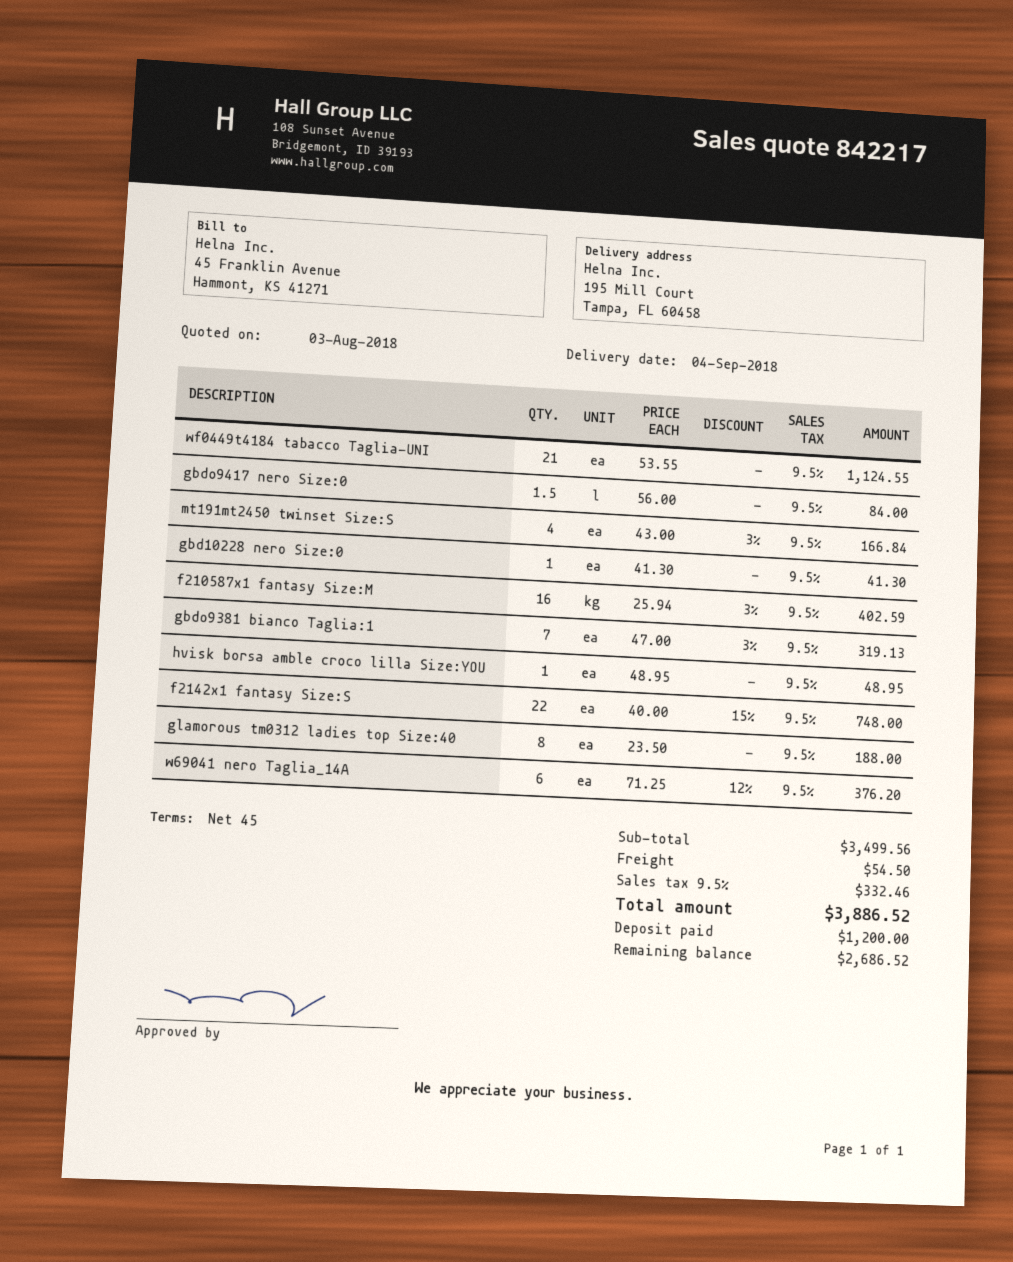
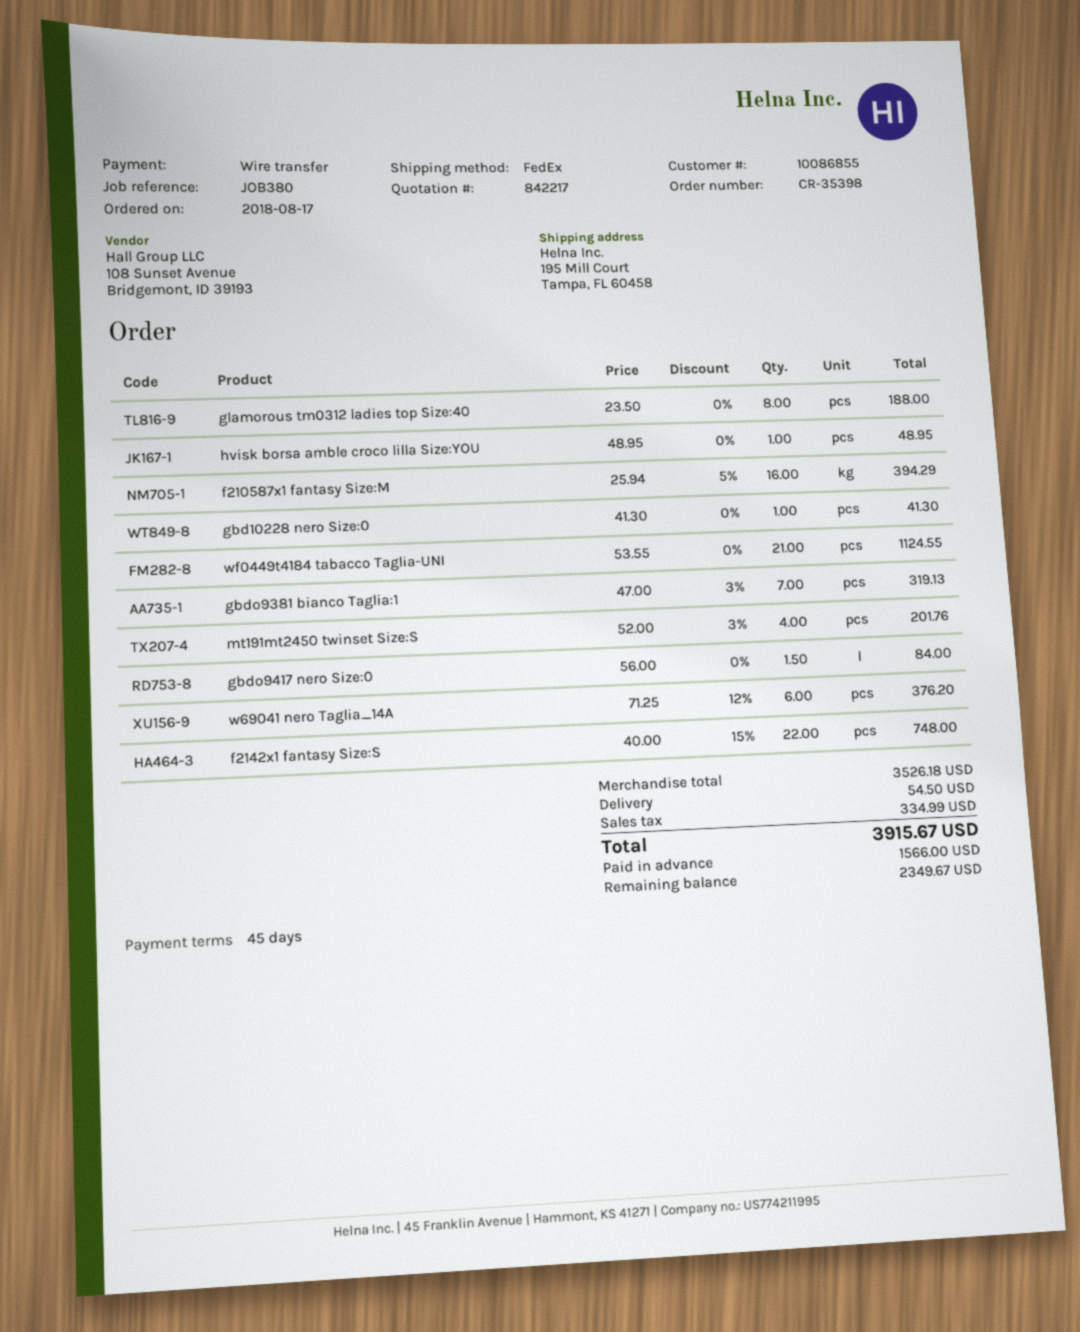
mt191mt2450 twinset Size:S: 4 x 43.00 - 3% = 166.84 -> 4 x 52.00 - 3% = 201.76
f210587x1 fantasy Size:M: 16 x 25.94 - 3% = 402.59 -> 16 x 25.94 - 5% = 394.29
subtotal: 3499.56 -> 3526.18
tax: 332.46 -> 334.99
total: 3886.52 -> 3915.67
deposit: 1200.00 -> 1566.00
balance: 2686.52 -> 2349.67

